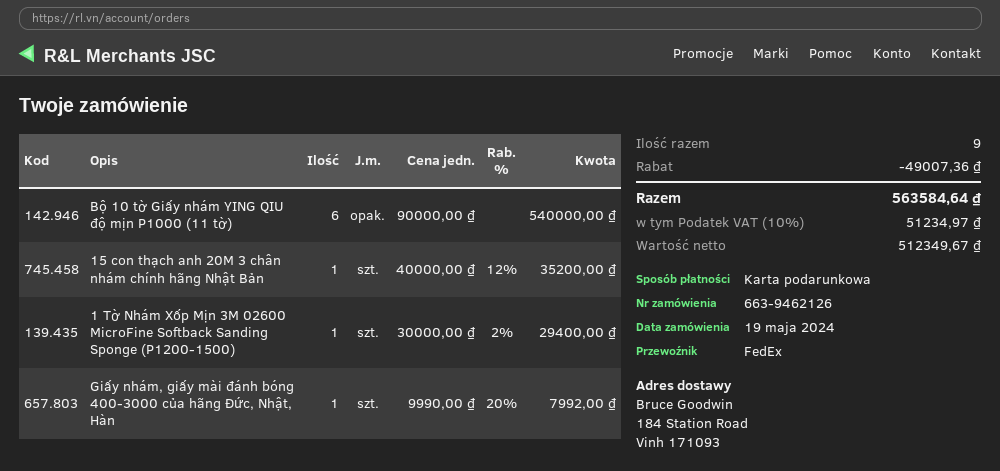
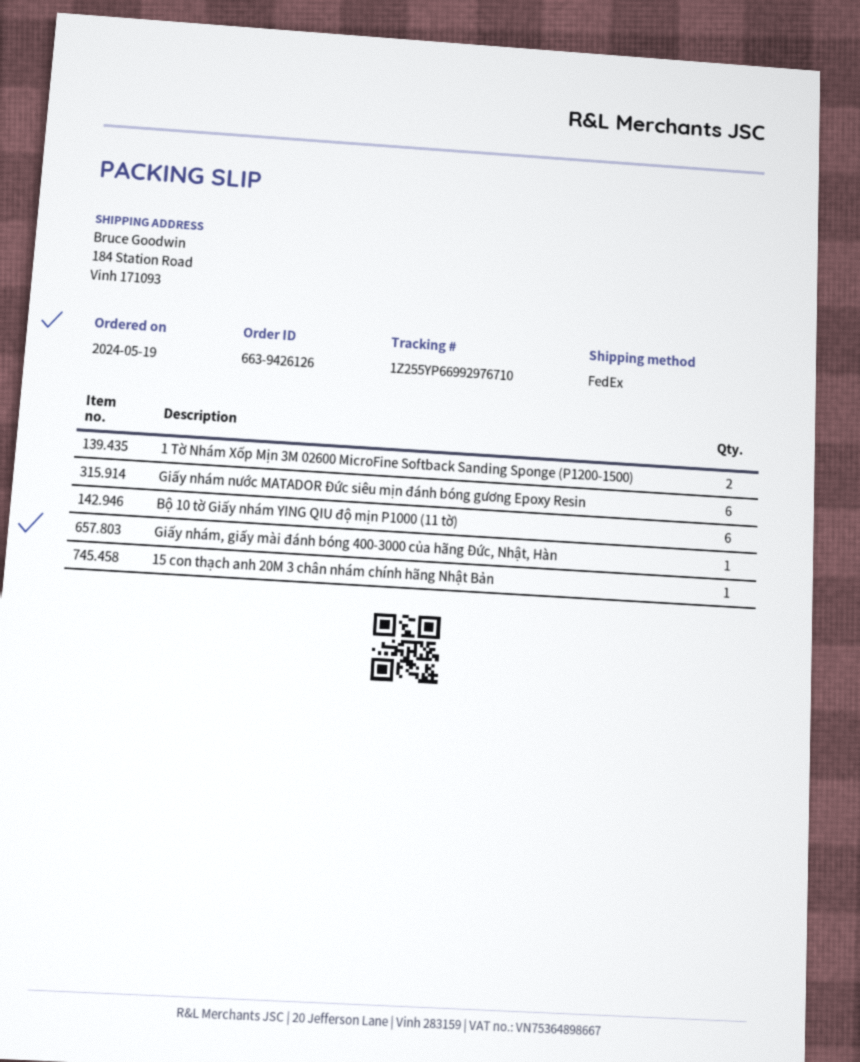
order number: 663-9462126 -> 663-9426126
1 Tờ Nhám Xốp Mịn 3M 02600 MicroFine Softback Sanding Sponge (P1200-1500): 1 -> 2
Giấy nhám nước MATADOR Đức siêu mịn đánh bóng gương Epoxy Resin: none -> 6

